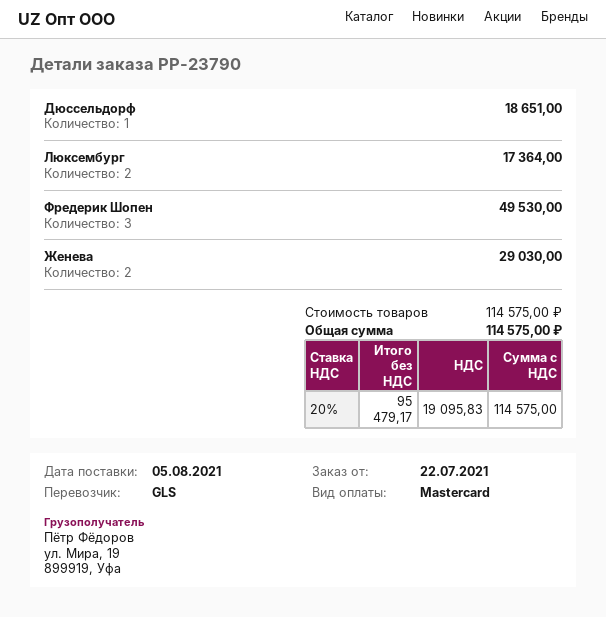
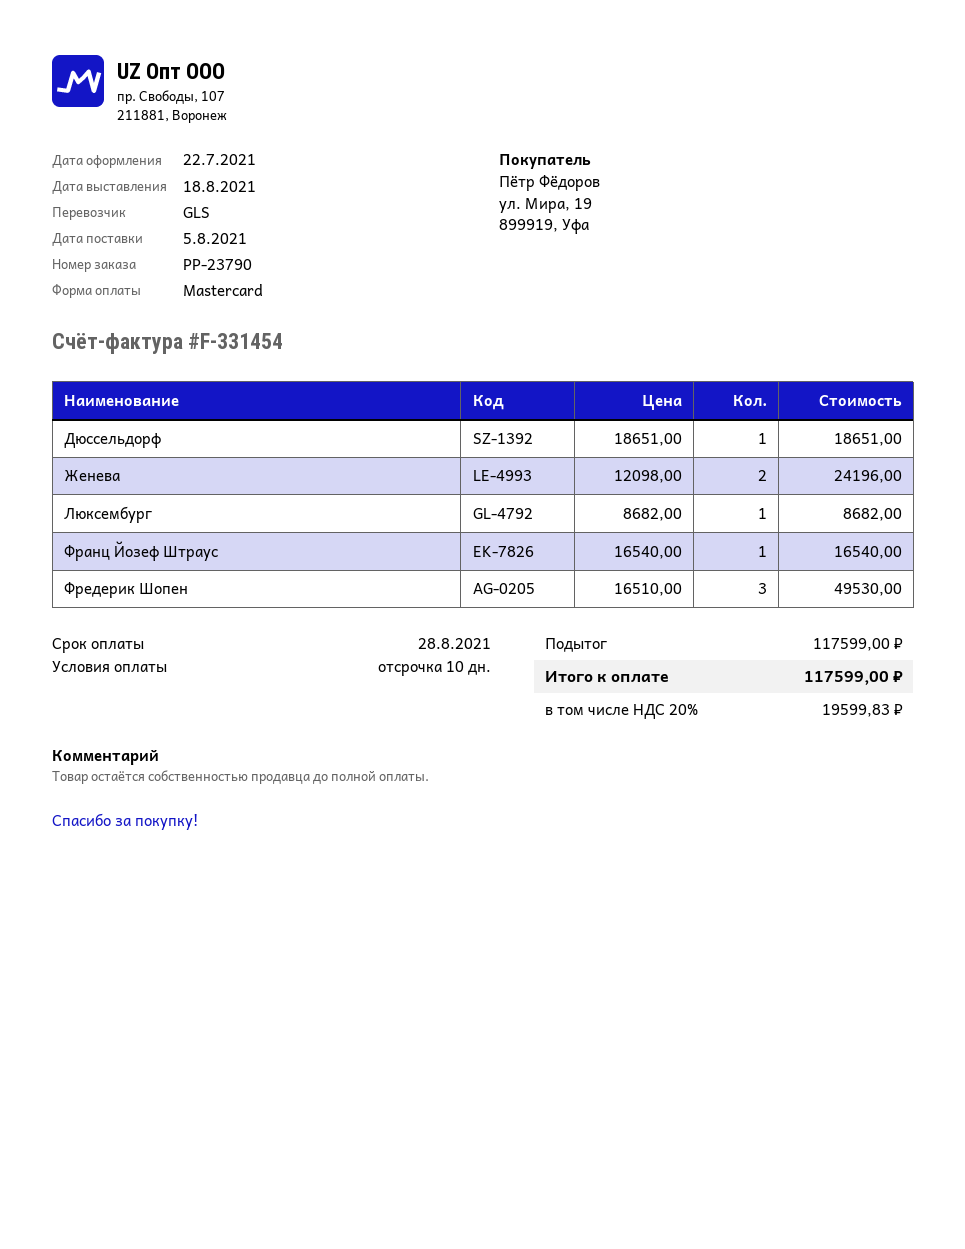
Люксембург: 2 for 17364.00 -> 1 for 8682.00
Женева: 2 for 29030.00 -> 2 for 24196.00
Франц Йозеф Штраус: none -> 1 for 16540.00
subtotal: 114575.00 -> 117599.00
tax: 20% = 19095.83 -> 20% = 19599.83
total: 114575.00 -> 117599.00

